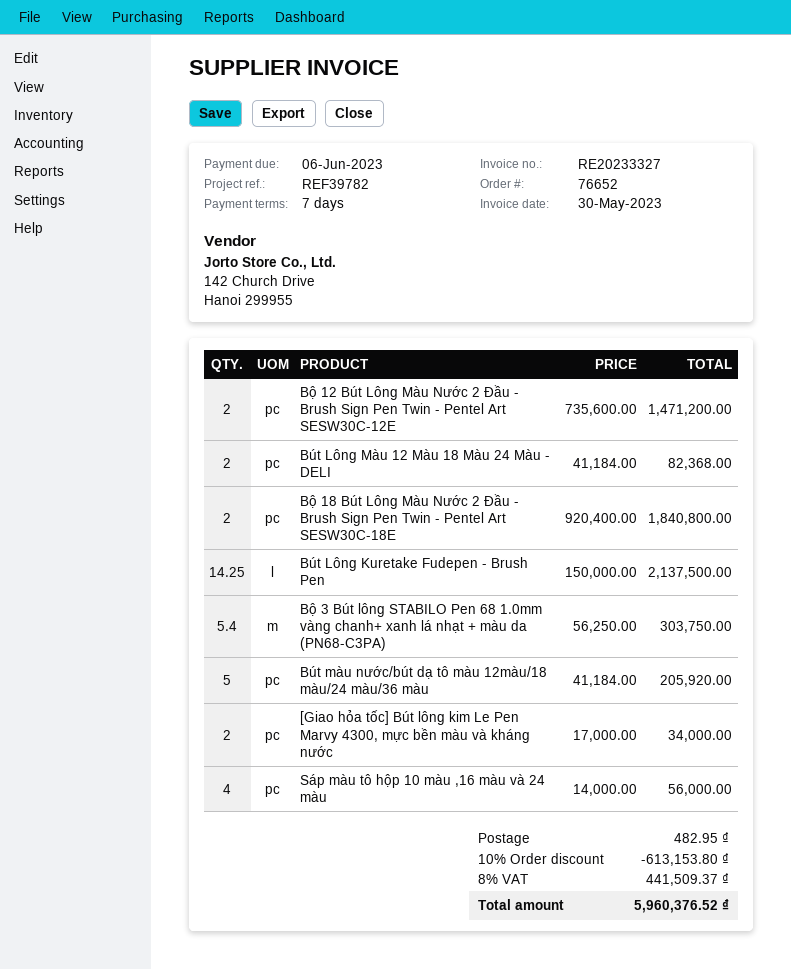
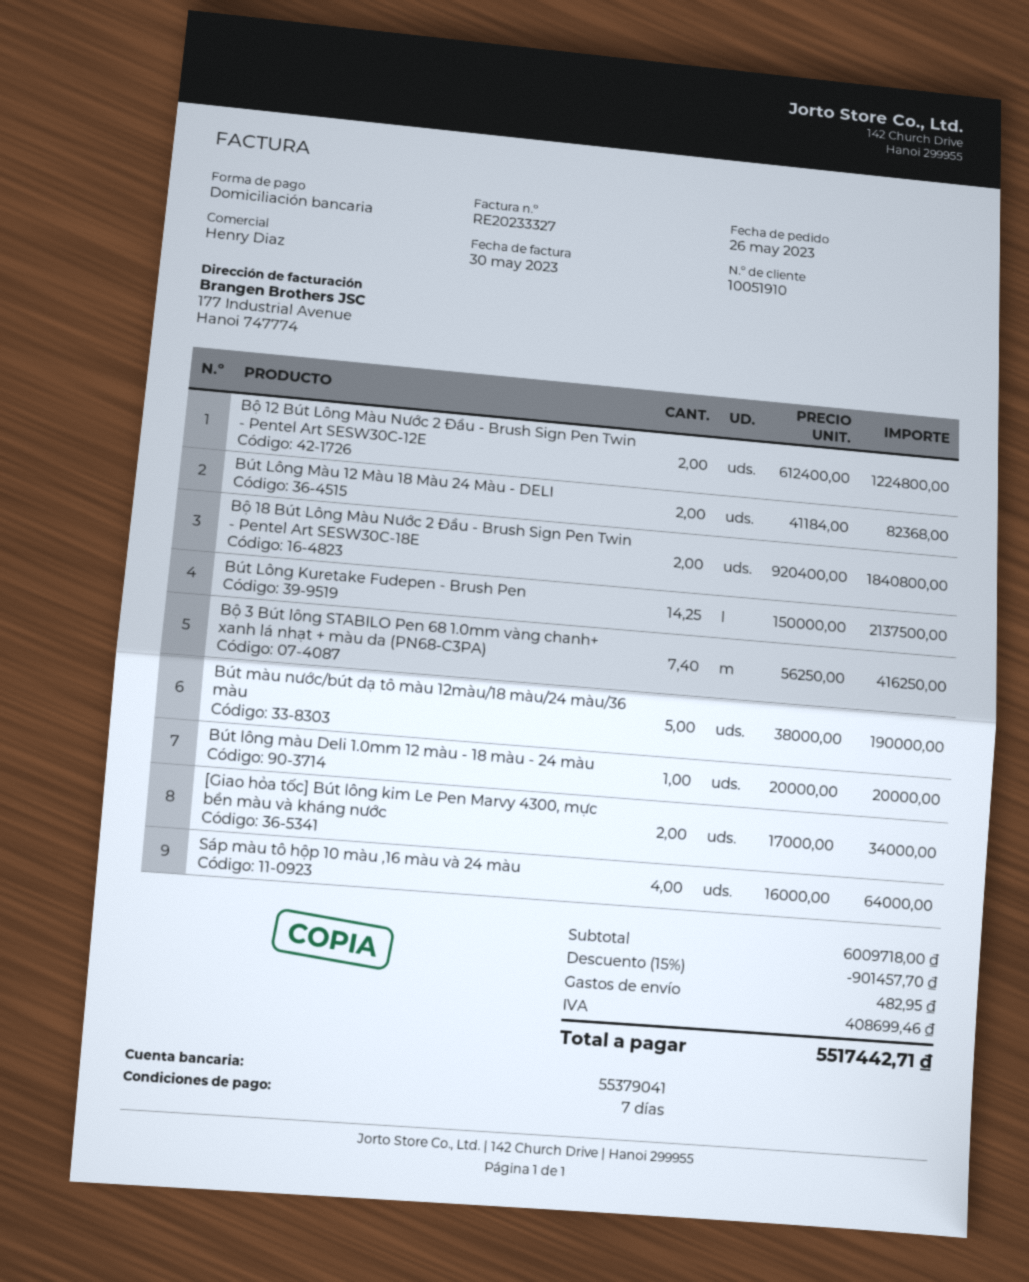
Bộ 12 Bút Lông Màu Nước 2 Đầu - Brush Sign Pen Twin - Pentel Art SESW30C-12E: 2 x 735600.00 = 1471200.00 -> 2 x 612400.00 = 1224800.00
Bộ 3 Bút lông STABILO Pen 68 1.0mm vàng chanh+ xanh lá nhạt + màu da (PN68-C3PA): 5.4 x 56250.00 = 303750.00 -> 7.4 x 56250.00 = 416250.00
Bút màu nước/bút dạ tô màu 12màu/18 màu/24 màu/36 màu: 5 x 41184.00 = 205920.00 -> 5 x 38000.00 = 190000.00
Sáp màu tô hộp 10 màu ,16 màu và 24 màu: 4 x 14000.00 = 56000.00 -> 4 x 16000.00 = 64000.00
Bút lông màu Deli 1.0mm 12 màu - 18 màu - 24 màu: none -> 1 x 20000.00 = 20000.00
discount: 10% = 613153.80 -> 15% = 901457.70
tax: 441509.37 -> 408699.46
total: 5960376.52 -> 5517442.71

